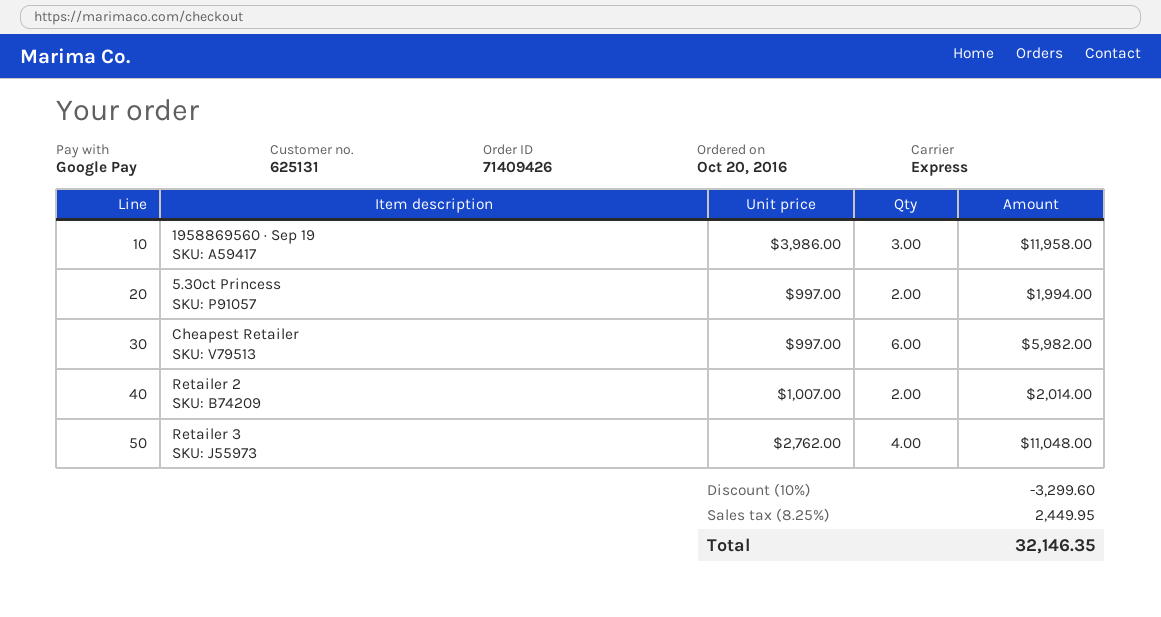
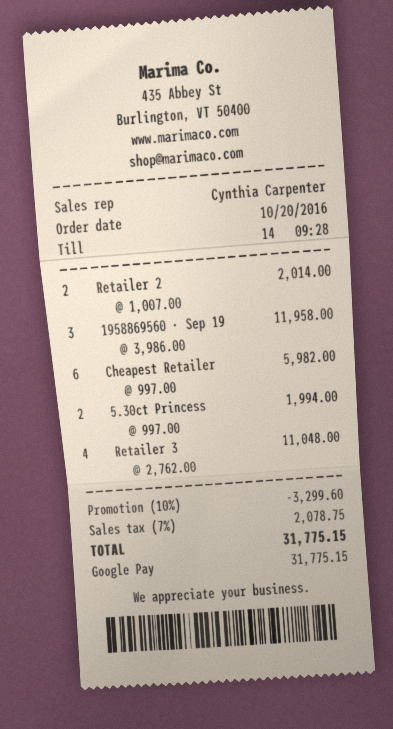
tax: 8.25% = 2449.95 -> 7% = 2078.75
total: 32146.35 -> 31775.15

